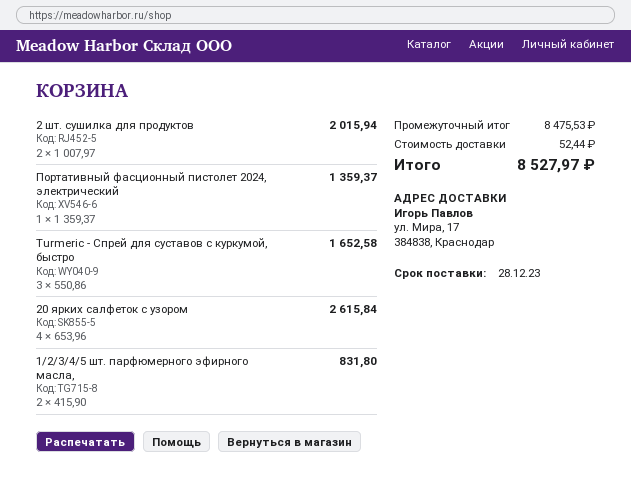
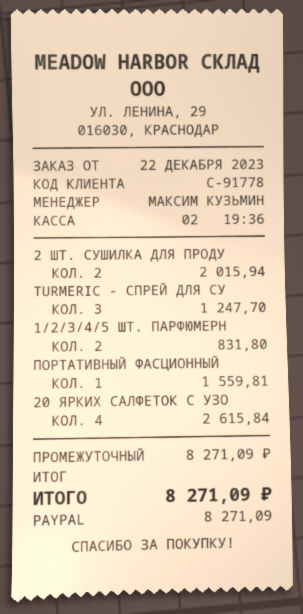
Портативный фасционный пистолет 2024, электрический: 1 for 1359.37 -> 1 for 1559.81
Turmeric - Спрей для суставов с куркумой, быстро: 3 for 1652.58 -> 3 for 1247.70
subtotal: 8475.53 -> 8271.09
shipping: 52.44 -> none
total: 8527.97 -> 8271.09

